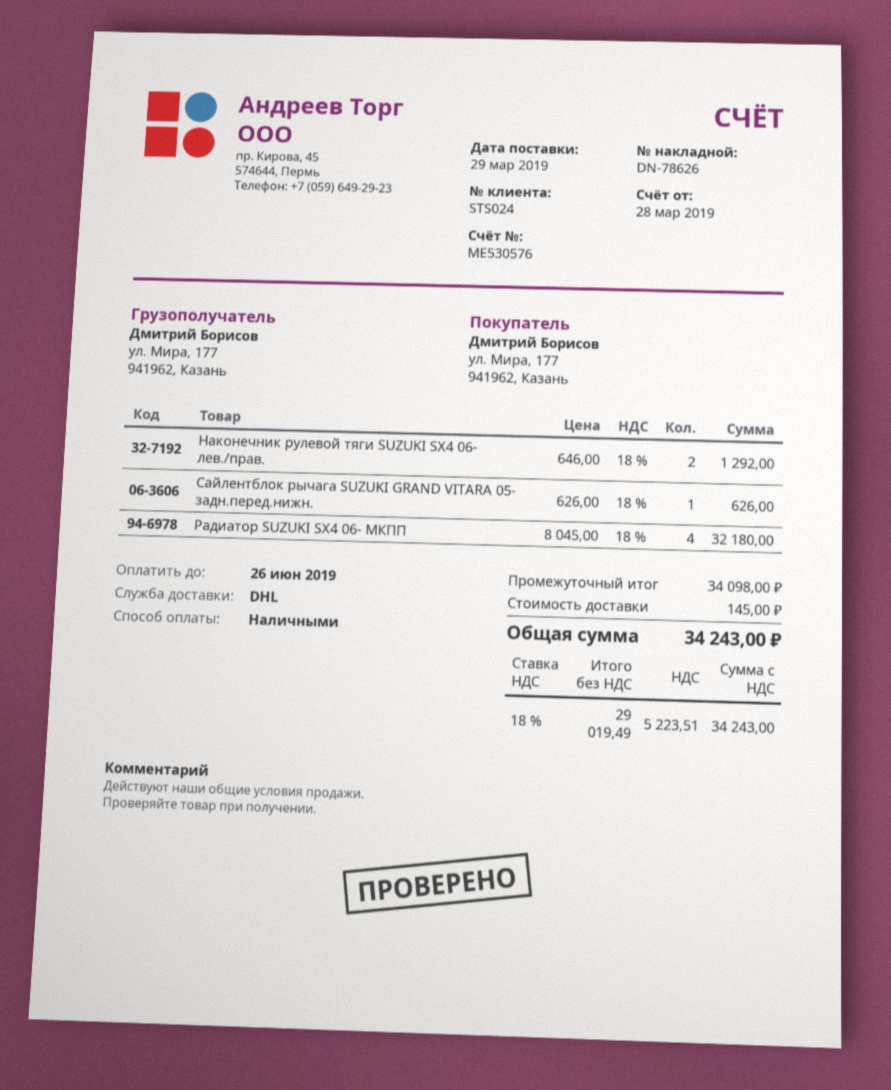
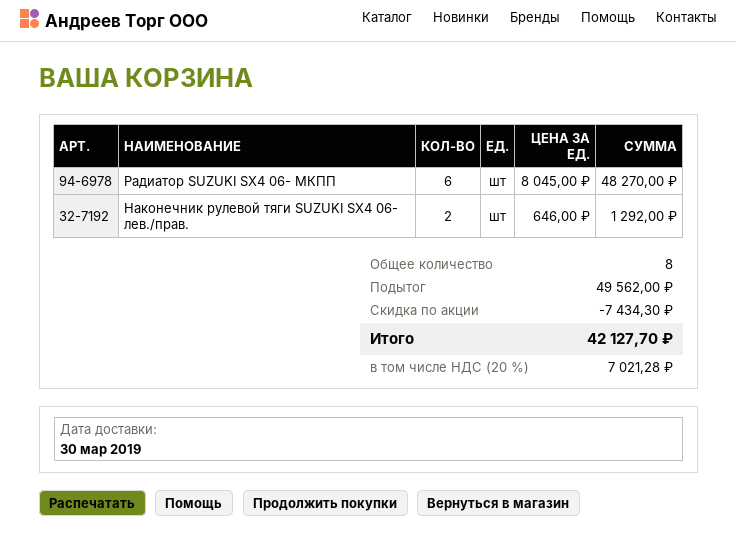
delivery date: 2019-03-29 -> 2019-03-30
Сайлентблок рычага SUZUKI GRAND VITARA 05- задн.перед.нижн.: 1 x 626.00 = 626.00 -> none
Радиатор SUZUKI SX4 06- МКПП: 4 x 8045.00 = 32180.00 -> 6 x 8045.00 = 48270.00
subtotal: 34098.00 -> 49562.00
discount: none -> 7434.30
shipping: 145.00 -> none
tax: 18% = 5223.51 -> 20% = 7021.28
total: 34243.00 -> 42127.70

